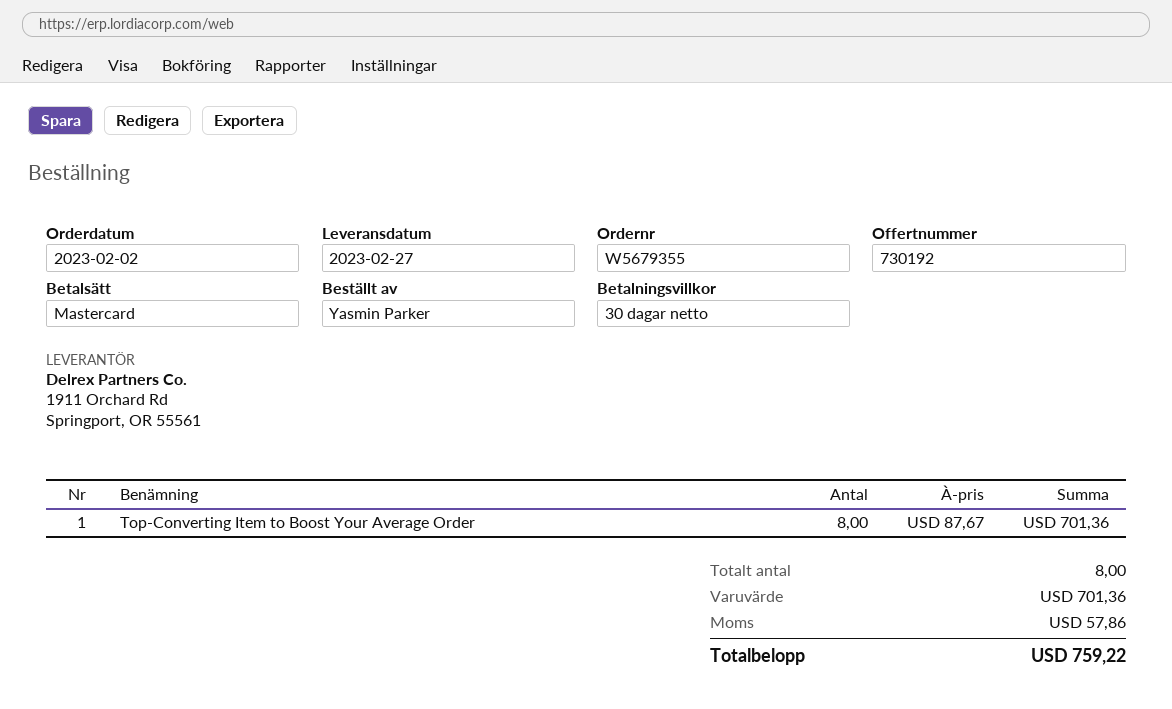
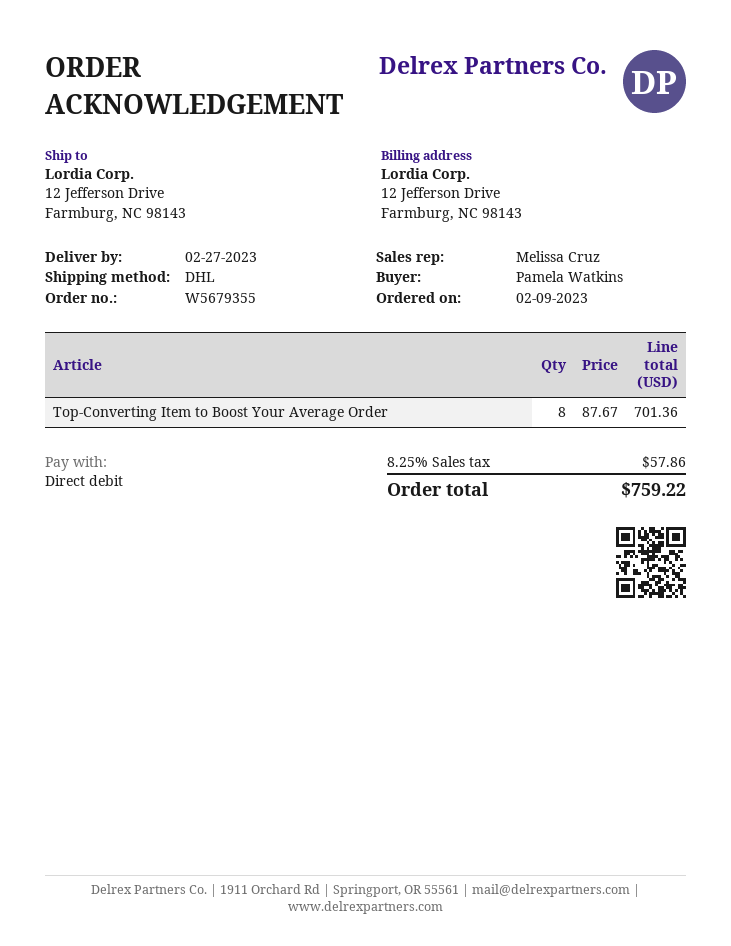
order date: 2023-02-02 -> 2023-02-09
ordered by: Yasmin Parker -> Pamela Watkins
payment method: Mastercard -> direct debit

